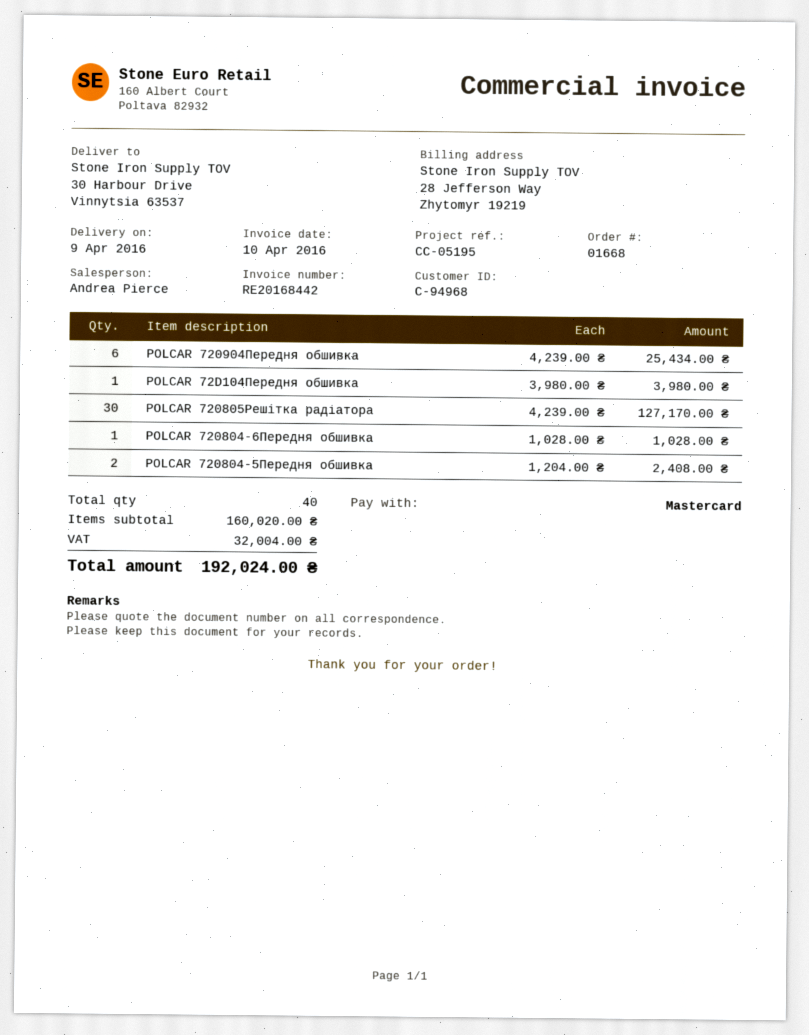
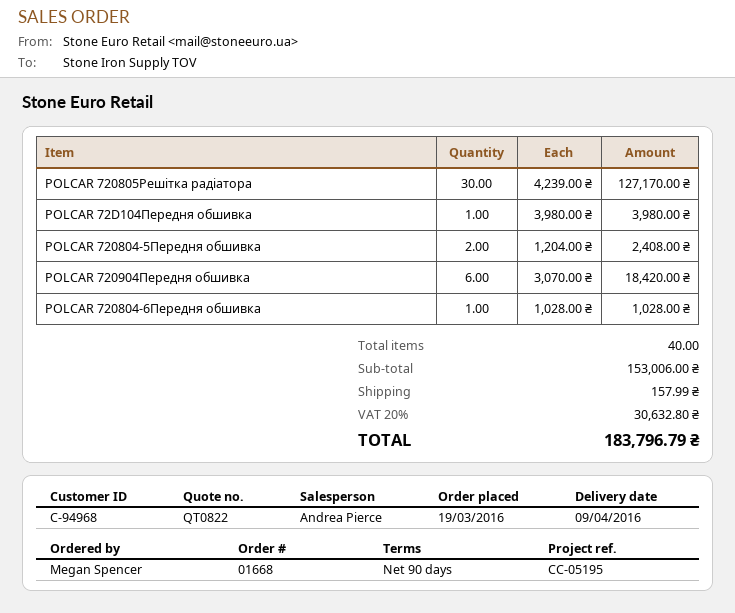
POLCAR 720904Передня обшивка: 6 x 4239.00 = 25434.00 -> 6 x 3070.00 = 18420.00
subtotal: 160020.00 -> 153006.00
shipping: none -> 157.99
tax: 32004.00 -> 30632.80
total: 192024.00 -> 183796.79

